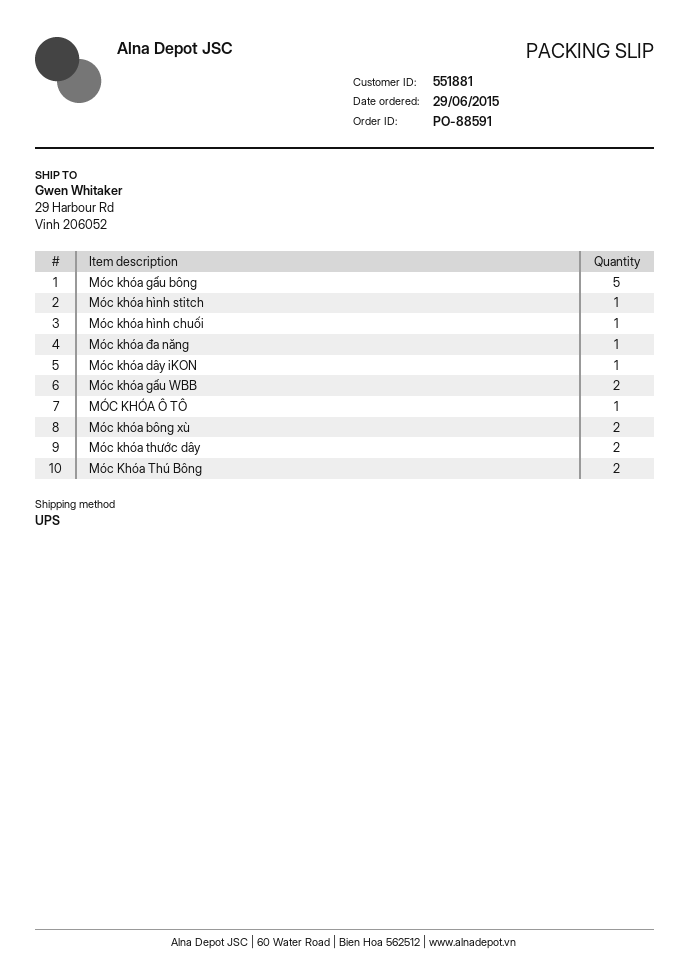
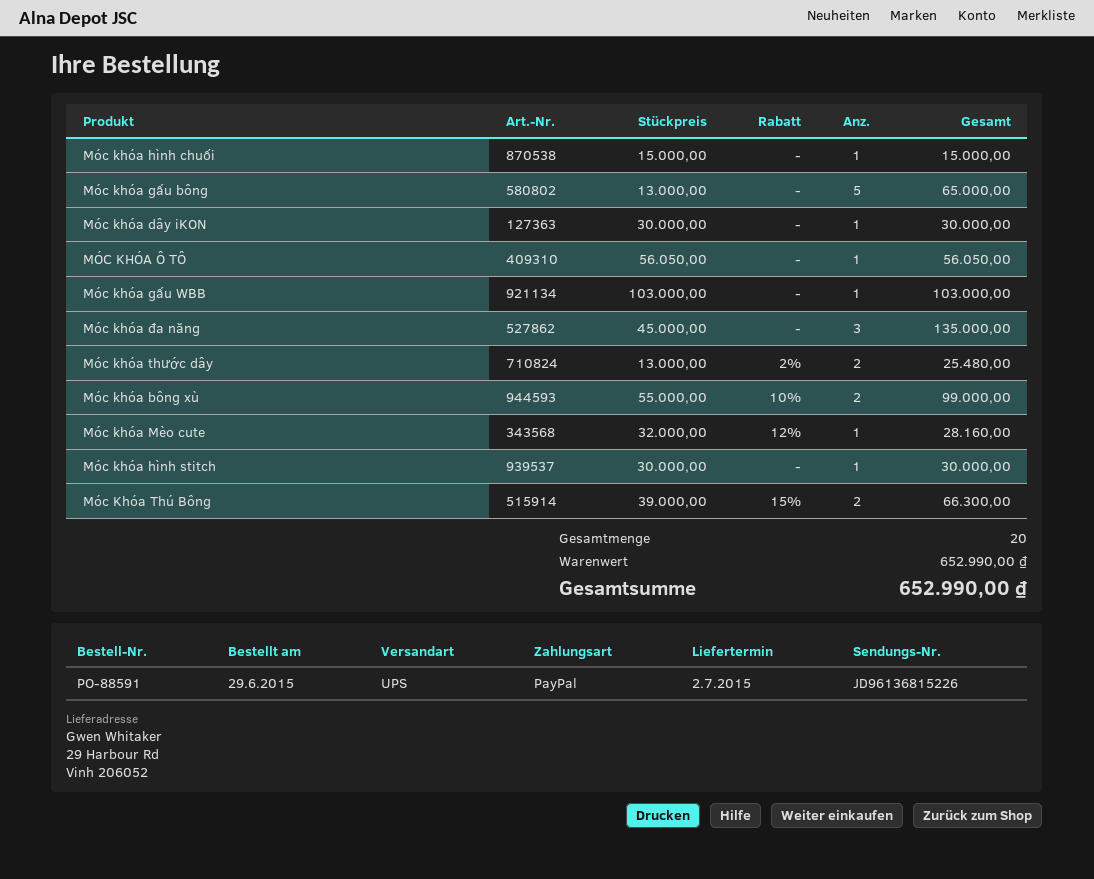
Móc khóa đa năng: 1 -> 3
Móc khóa gấu WBB: 2 -> 1
Móc khóa Mèo cute: none -> 1

